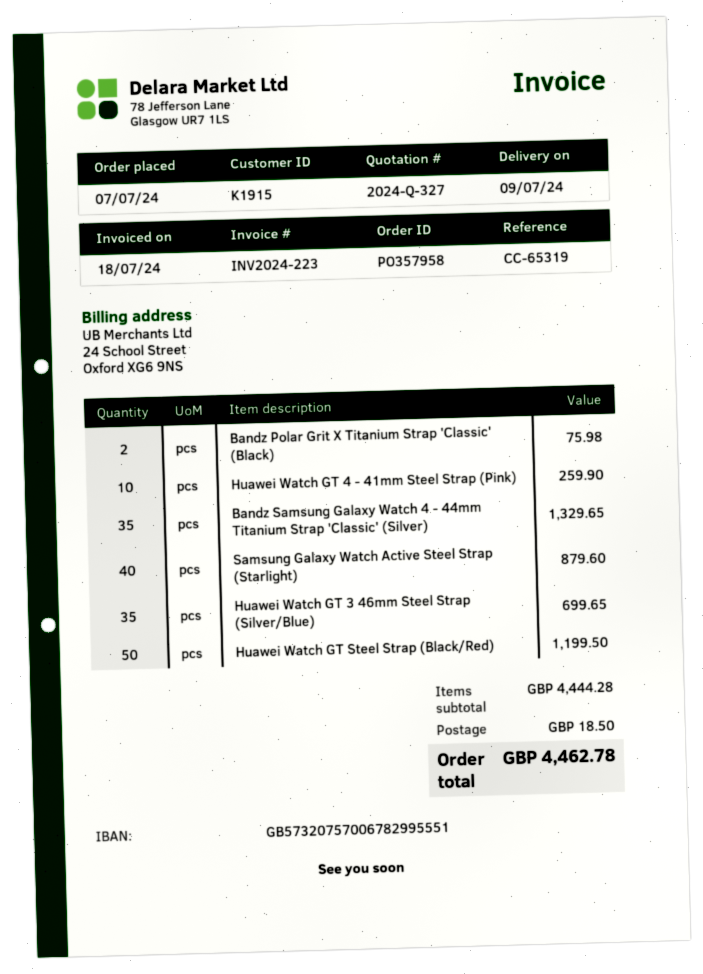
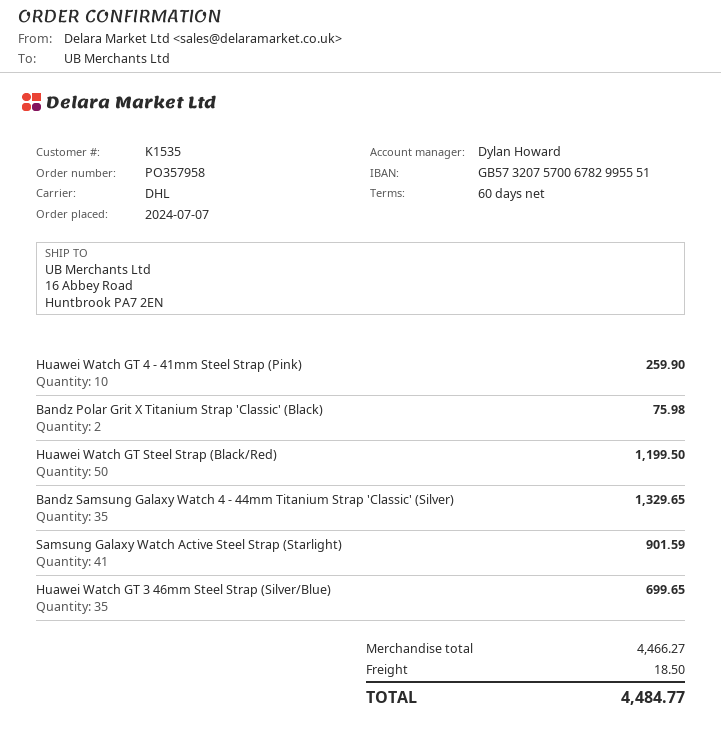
customer number: K1915 -> K1535
Samsung Galaxy Watch Active Steel Strap (Starlight): 40 for 879.60 -> 41 for 901.59
subtotal: 4444.28 -> 4466.27
total: 4462.78 -> 4484.77

